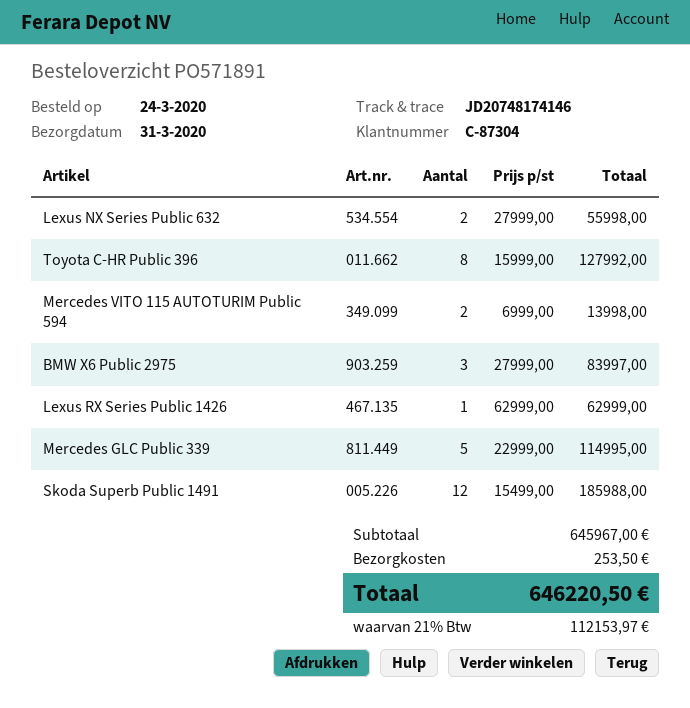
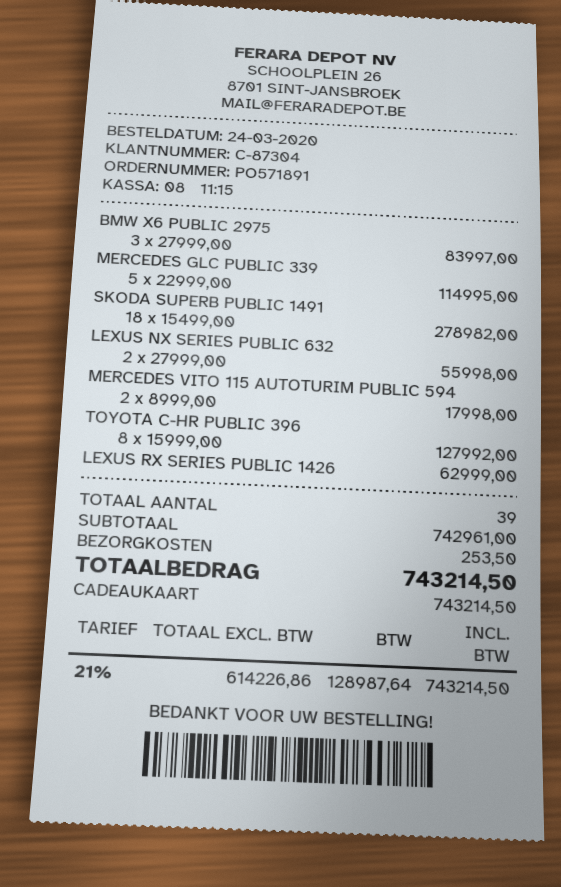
Mercedes VITO 115 AUTOTURIM Public 594: 2 x 6999.00 = 13998.00 -> 2 x 8999.00 = 17998.00
Skoda Superb Public 1491: 12 x 15499.00 = 185988.00 -> 18 x 15499.00 = 278982.00
subtotal: 645967.00 -> 742961.00
tax: 21% = 112153.97 -> 21% = 128987.64
total: 646220.50 -> 743214.50

